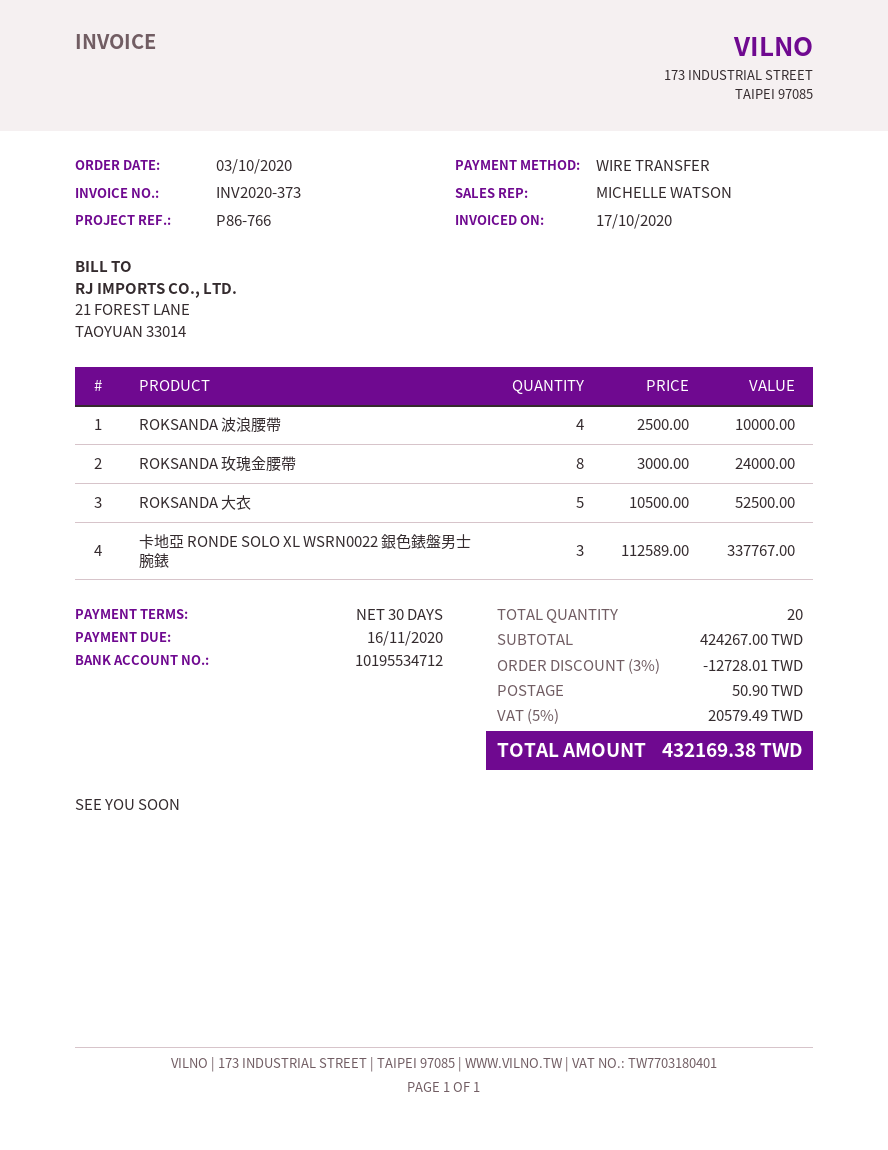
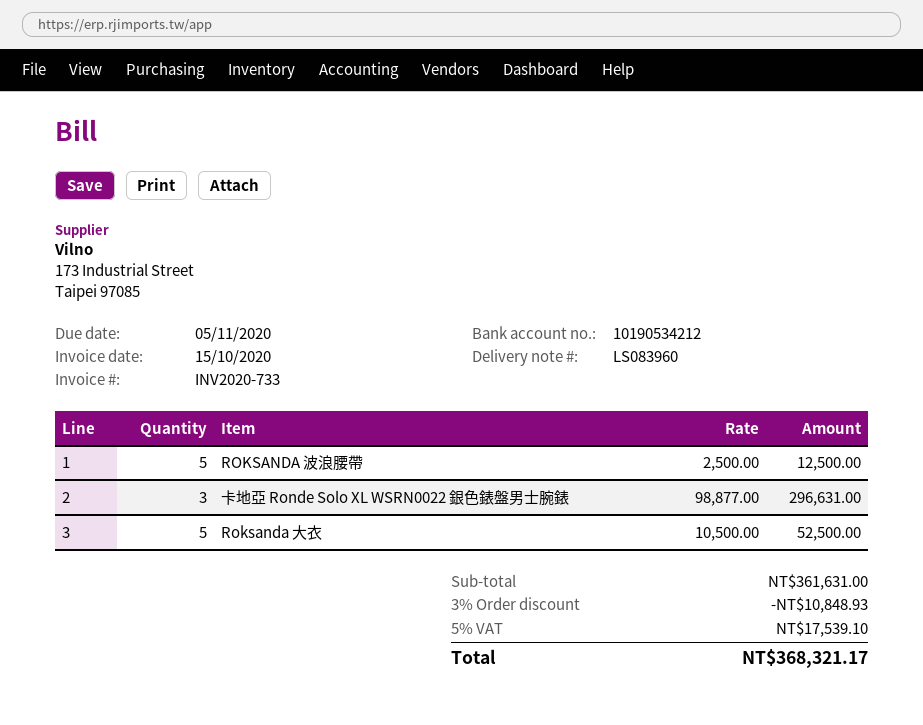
invoice number: INV2020-373 -> INV2020-733
invoice date: 2020-10-17 -> 2020-10-15
due date: 2020-11-16 -> 2020-11-05
bank account: 10195534712 -> 10190534212
ROKSANDA 波浪腰帶: 4 x 2500.00 = 10000.00 -> 5 x 2500.00 = 12500.00
ROKSANDA 玫瑰金腰帶: 8 x 3000.00 = 24000.00 -> none
卡地亞 RONDE SOLO XL WSRN0022 銀色錶盤男士腕錶: 3 x 112589.00 = 337767.00 -> 3 x 98877.00 = 296631.00
subtotal: 424267.00 -> 361631.00
discount: 3% = 12728.01 -> 3% = 10848.93
shipping: 50.90 -> none
tax: 5% = 20579.49 -> 5% = 17539.10
total: 432169.38 -> 368321.17

